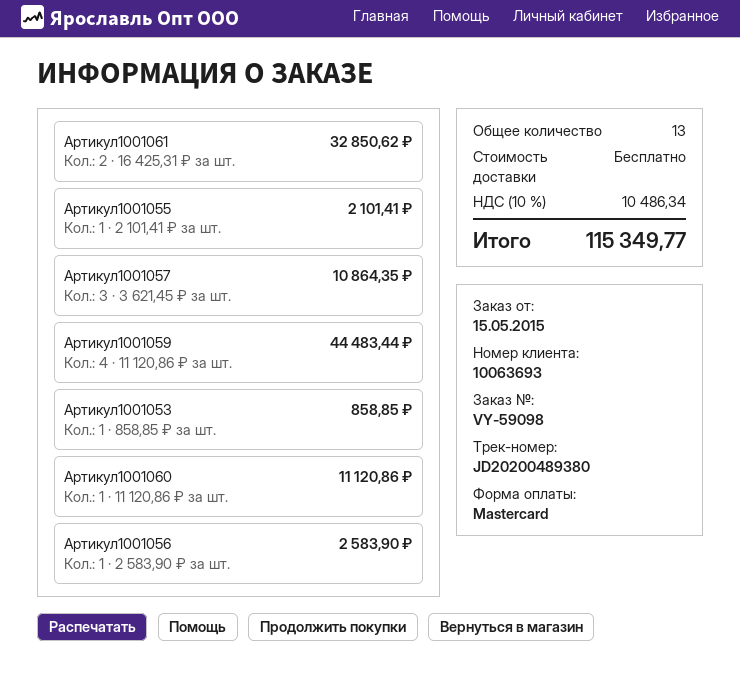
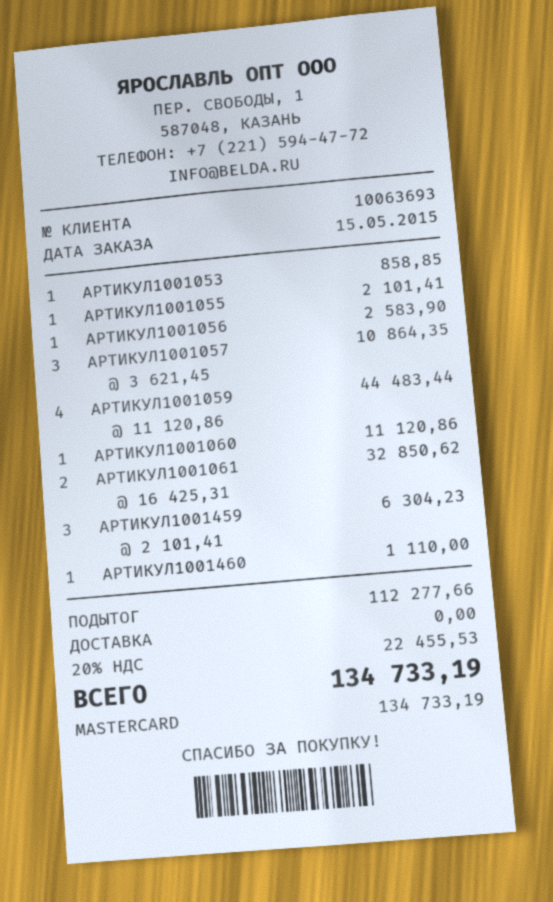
АРТИКУЛ1001459: none -> 3 x 2101.41 = 6304.23
АРТИКУЛ1001460: none -> 1 x 1110.00 = 1110.00
tax: 10% = 10486.34 -> 20% = 22455.53
total: 115349.77 -> 134733.19

